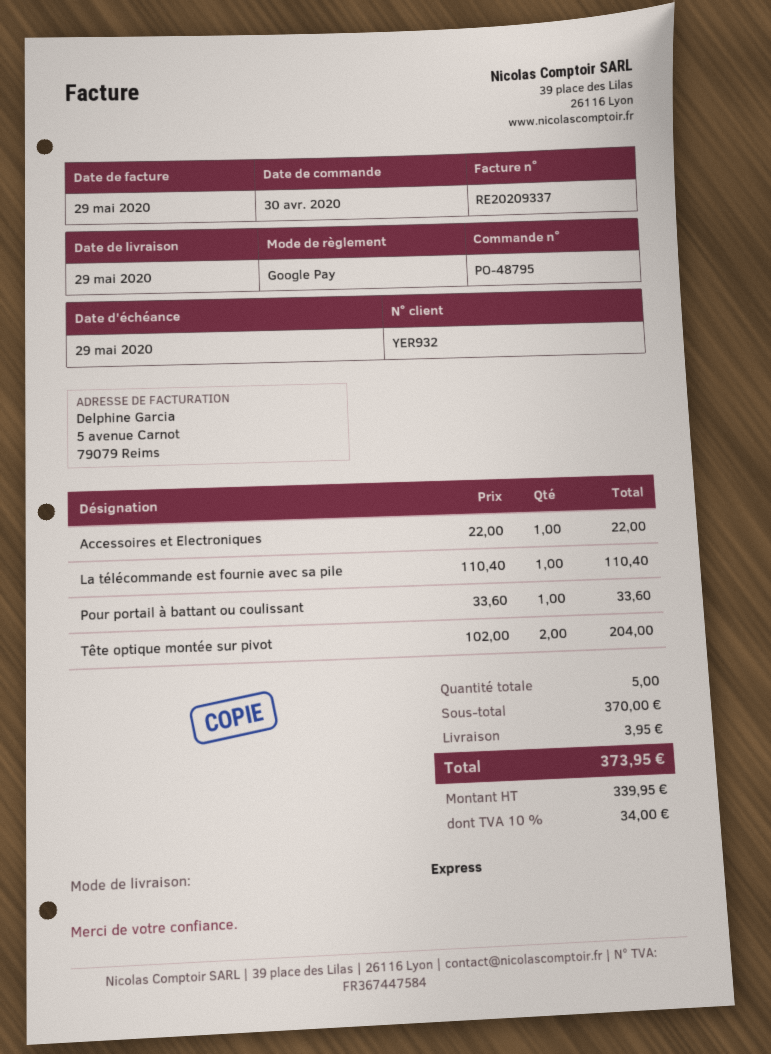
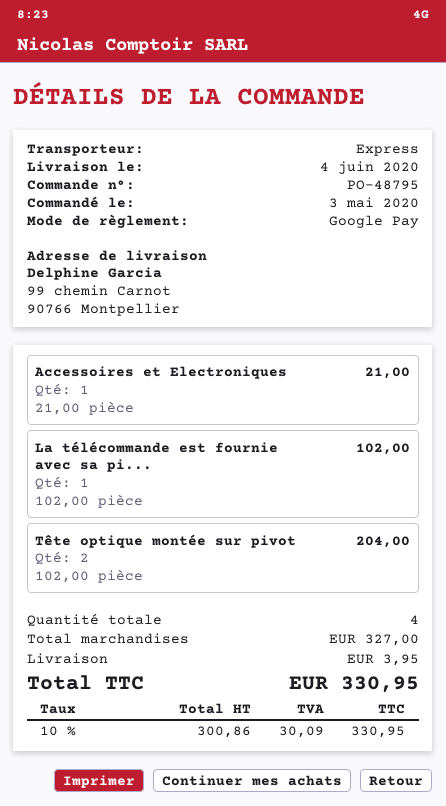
order date: 2020-04-30 -> 2020-05-03
delivery date: 2020-05-29 -> 2020-06-04
Accessoires et Electroniques: 1 x 22.00 = 22.00 -> 1 x 21.00 = 21.00
La télécommande est fournie avec sa pile: 1 x 110.40 = 110.40 -> 1 x 102.00 = 102.00
Pour portail à battant ou coulissant: 1 x 33.60 = 33.60 -> none
total quantity: 5 -> 4
subtotal: 370.00 -> 327.00
net: 339.95 -> 300.86
tax: 10% = 34.00 -> 10% = 30.09
total: 373.95 -> 330.95

